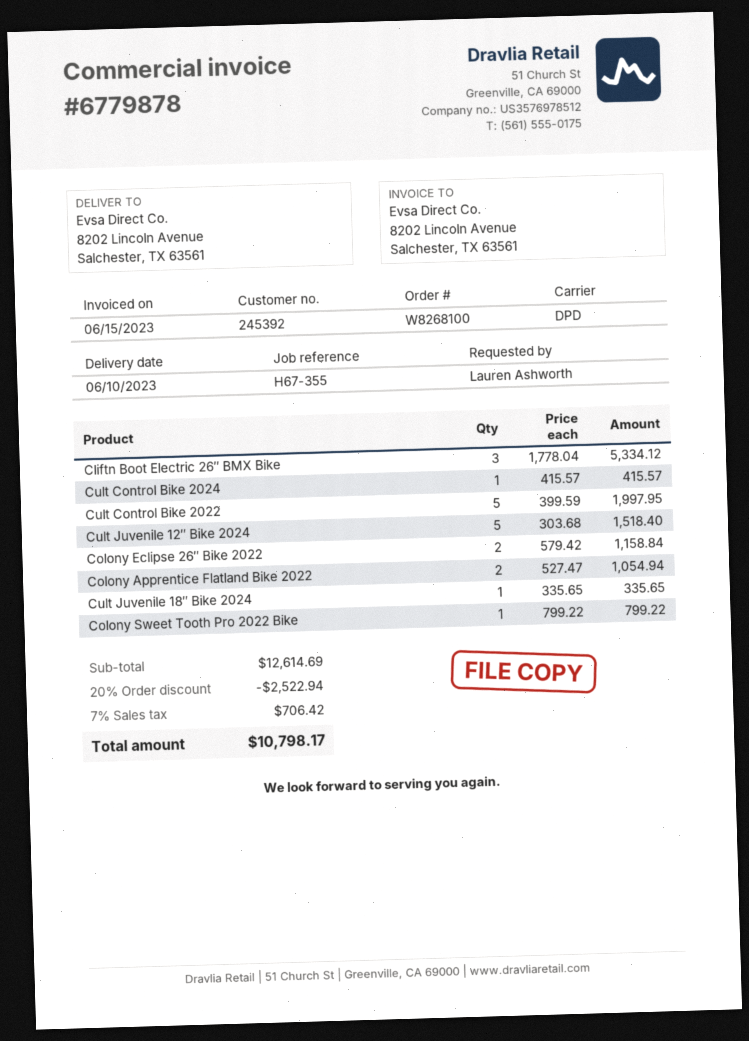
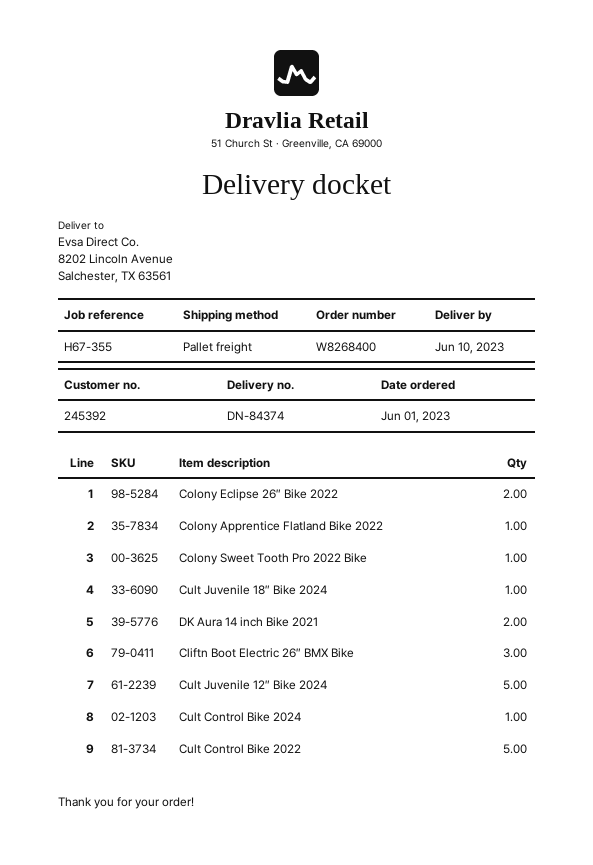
order number: W8268100 -> W8268400
shipping method: DPD -> pallet freight
Colony Apprentice Flatland Bike 2022: 2 -> 1
DK Aura 14 inch Bike 2021: none -> 2

